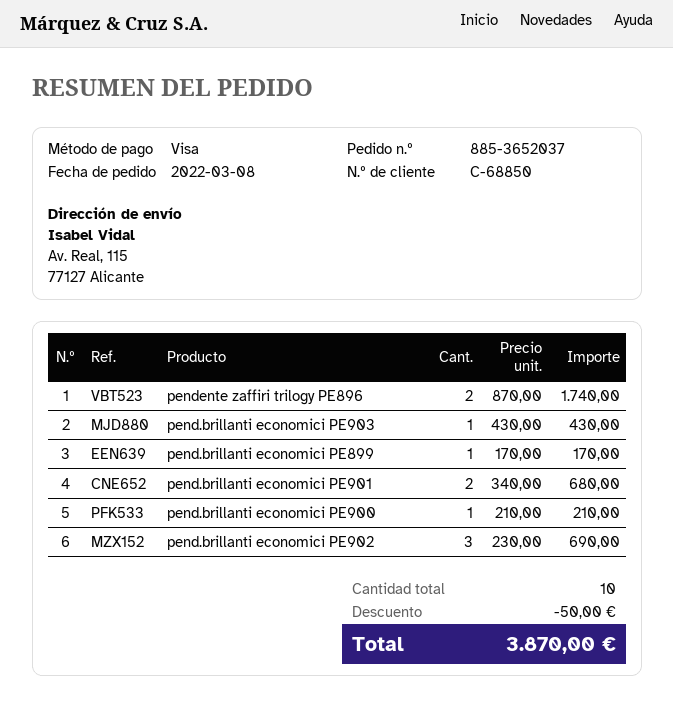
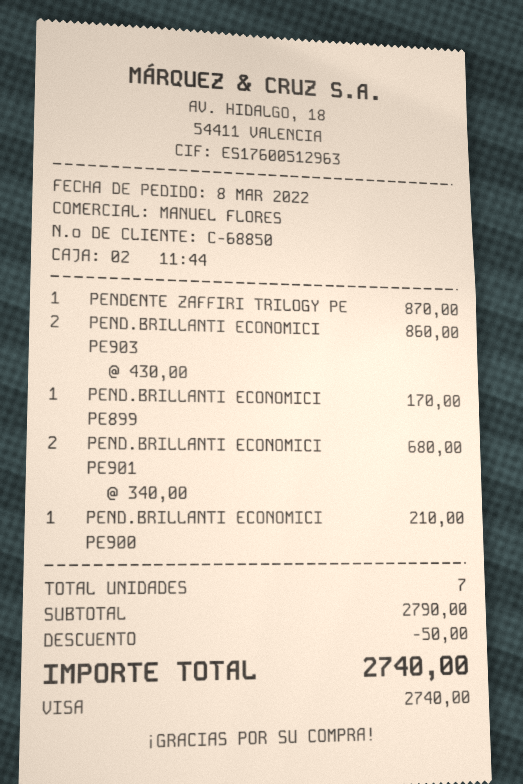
pendente zaffiri trilogy PE896: 2 x 870.00 = 1740.00 -> 1 x 870.00 = 870.00
pend.brillanti economici PE903: 1 x 430.00 = 430.00 -> 2 x 430.00 = 860.00
pend.brillanti economici PE902: 3 x 230.00 = 690.00 -> none
total quantity: 10 -> 7
total: 3870.00 -> 2740.00

